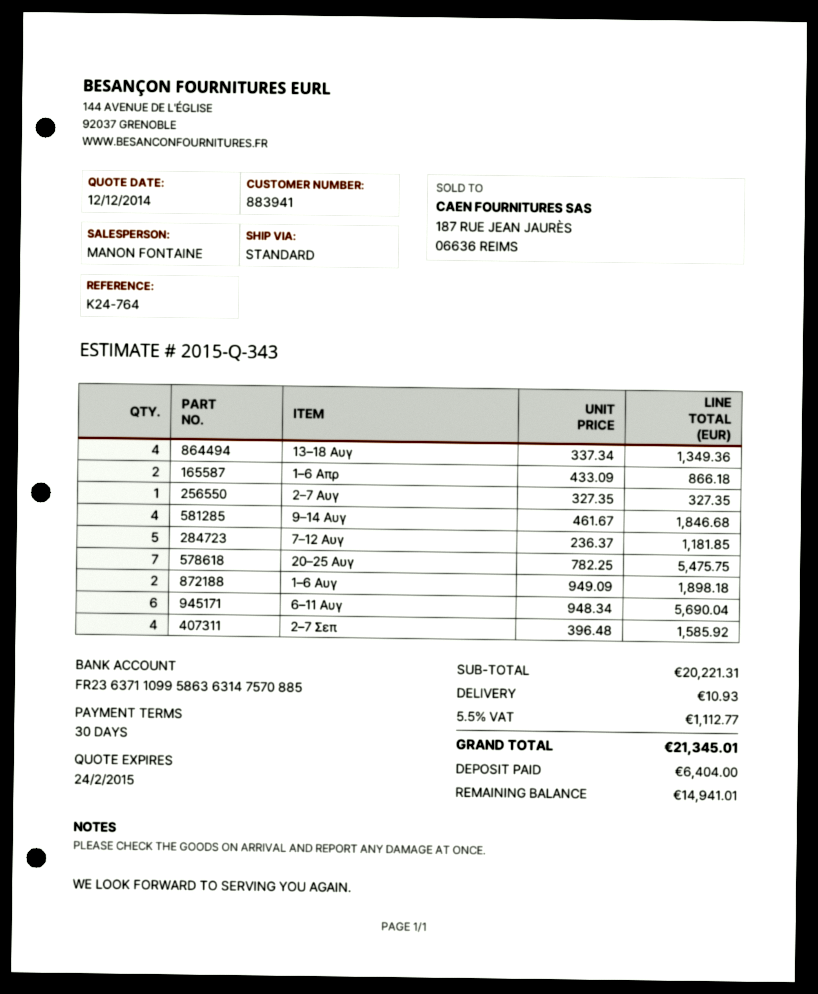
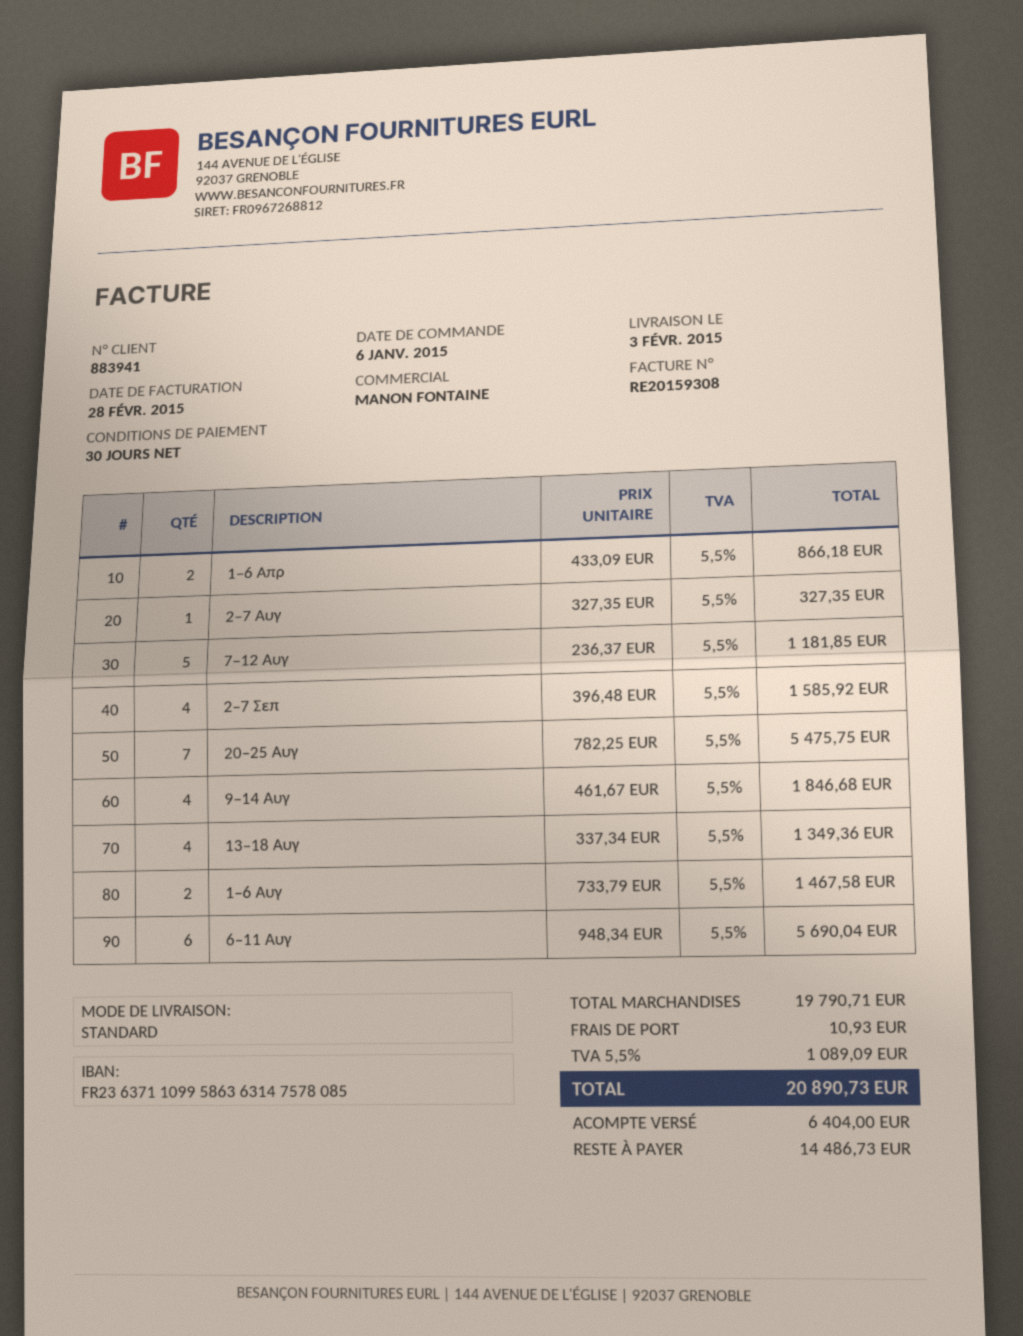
bank account: FR2363711099586363147570885 -> FR2363711099586363147578085
1–6 Αυγ: 2 x 949.09 = 1898.18 -> 2 x 733.79 = 1467.58
subtotal: 20221.31 -> 19790.71
tax: 5.5% = 1112.77 -> 5.5% = 1089.09
total: 21345.01 -> 20890.73
balance: 14941.01 -> 14486.73

